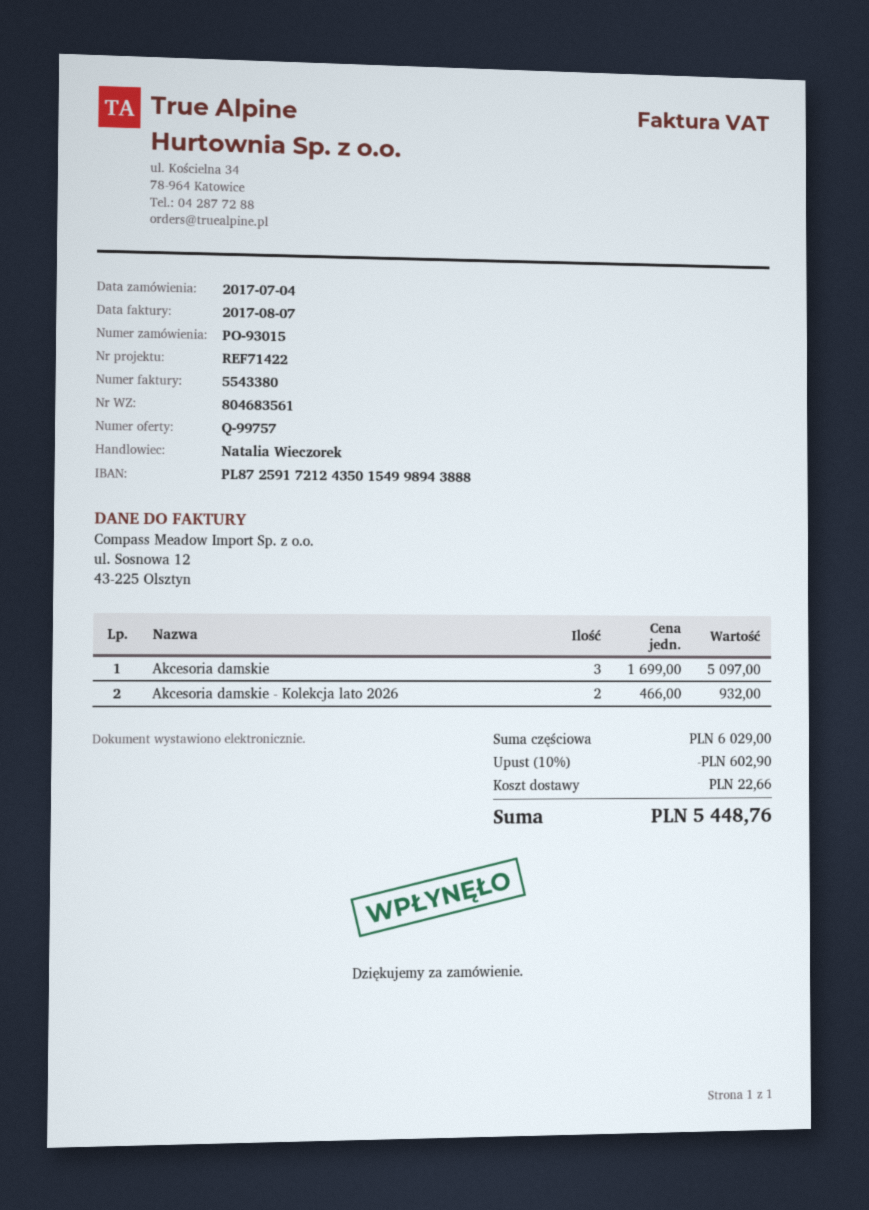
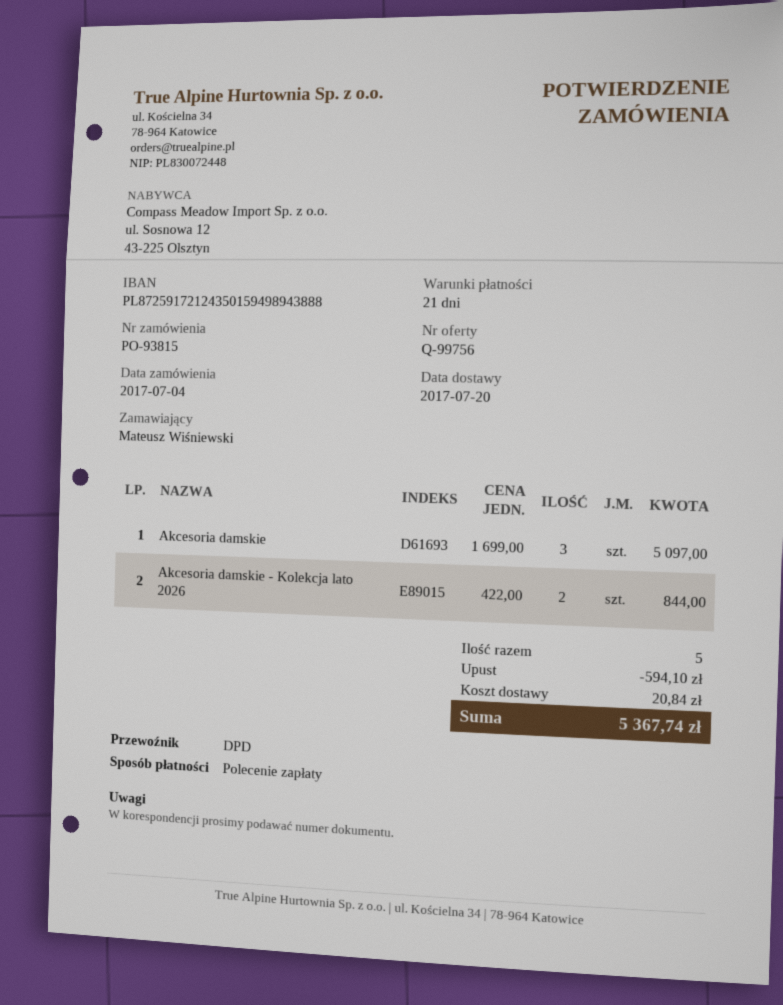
quote number: Q-99757 -> Q-99756
order number: PO-93015 -> PO-93815
bank account: PL87259172124350154998943888 -> PL87259172124350159498943888
Akcesoria damskie - Kolekcja lato 2026: 2 x 466.00 = 932.00 -> 2 x 422.00 = 844.00
discount: 602.90 -> 594.10
shipping: 22.66 -> 20.84
total: 5448.76 -> 5367.74

